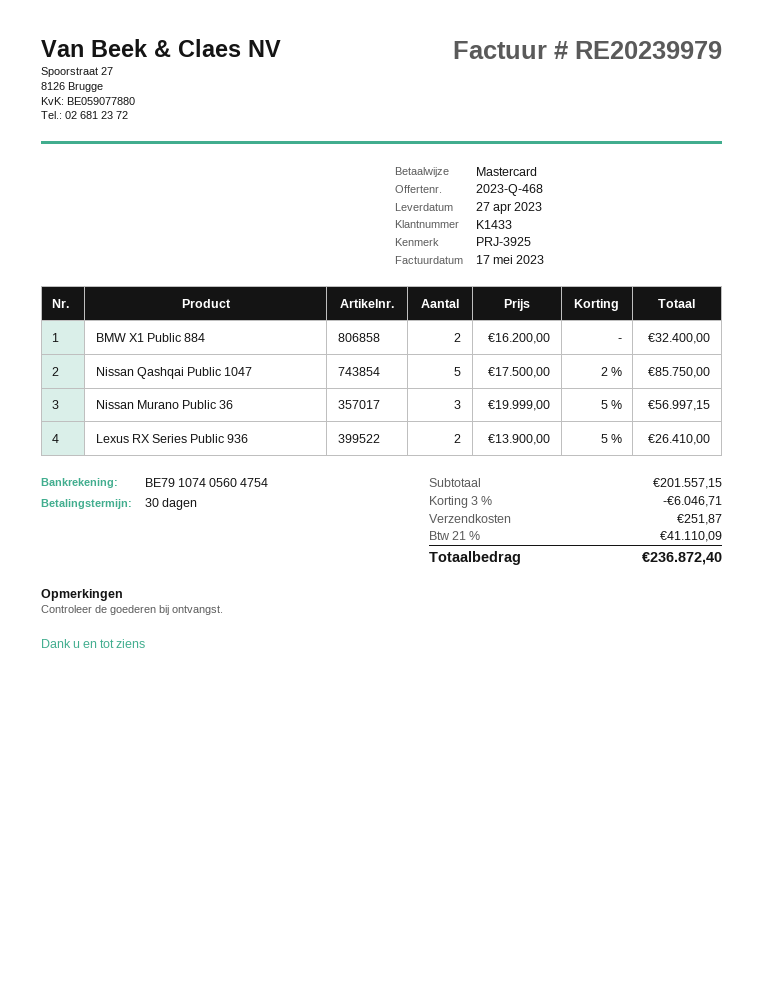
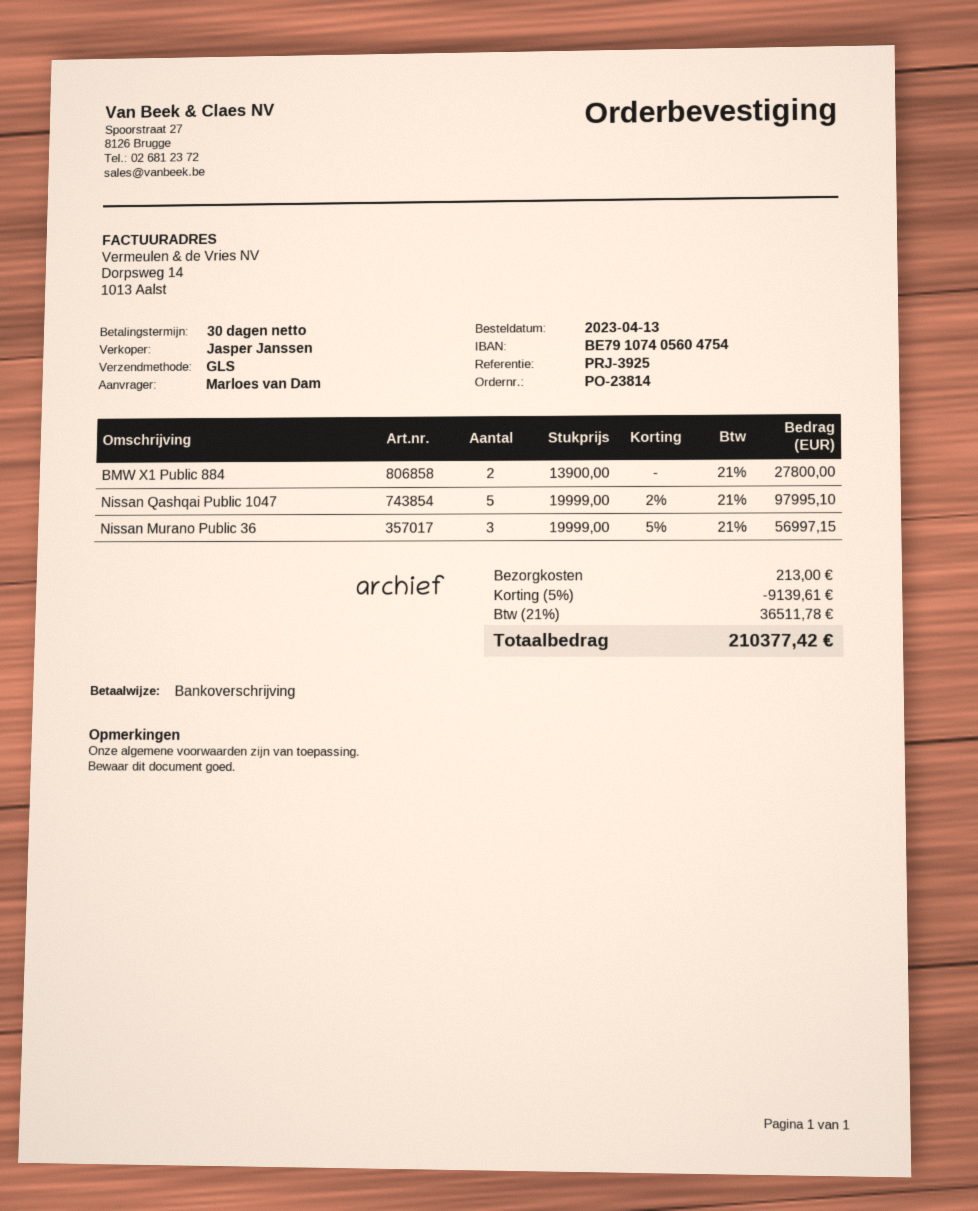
payment method: Mastercard -> bank transfer
BMW X1 Public 884: 2 x 16200.00 = 32400.00 -> 2 x 13900.00 = 27800.00
Nissan Qashqai Public 1047: 5 x 17500.00 - 2% = 85750.00 -> 5 x 19999.00 - 2% = 97995.10
Lexus RX Series Public 936: 2 x 13900.00 - 5% = 26410.00 -> none
discount: 3% = 6046.71 -> 5% = 9139.61
shipping: 251.87 -> 213.00
tax: 21% = 41110.09 -> 21% = 36511.78
total: 236872.40 -> 210377.42

